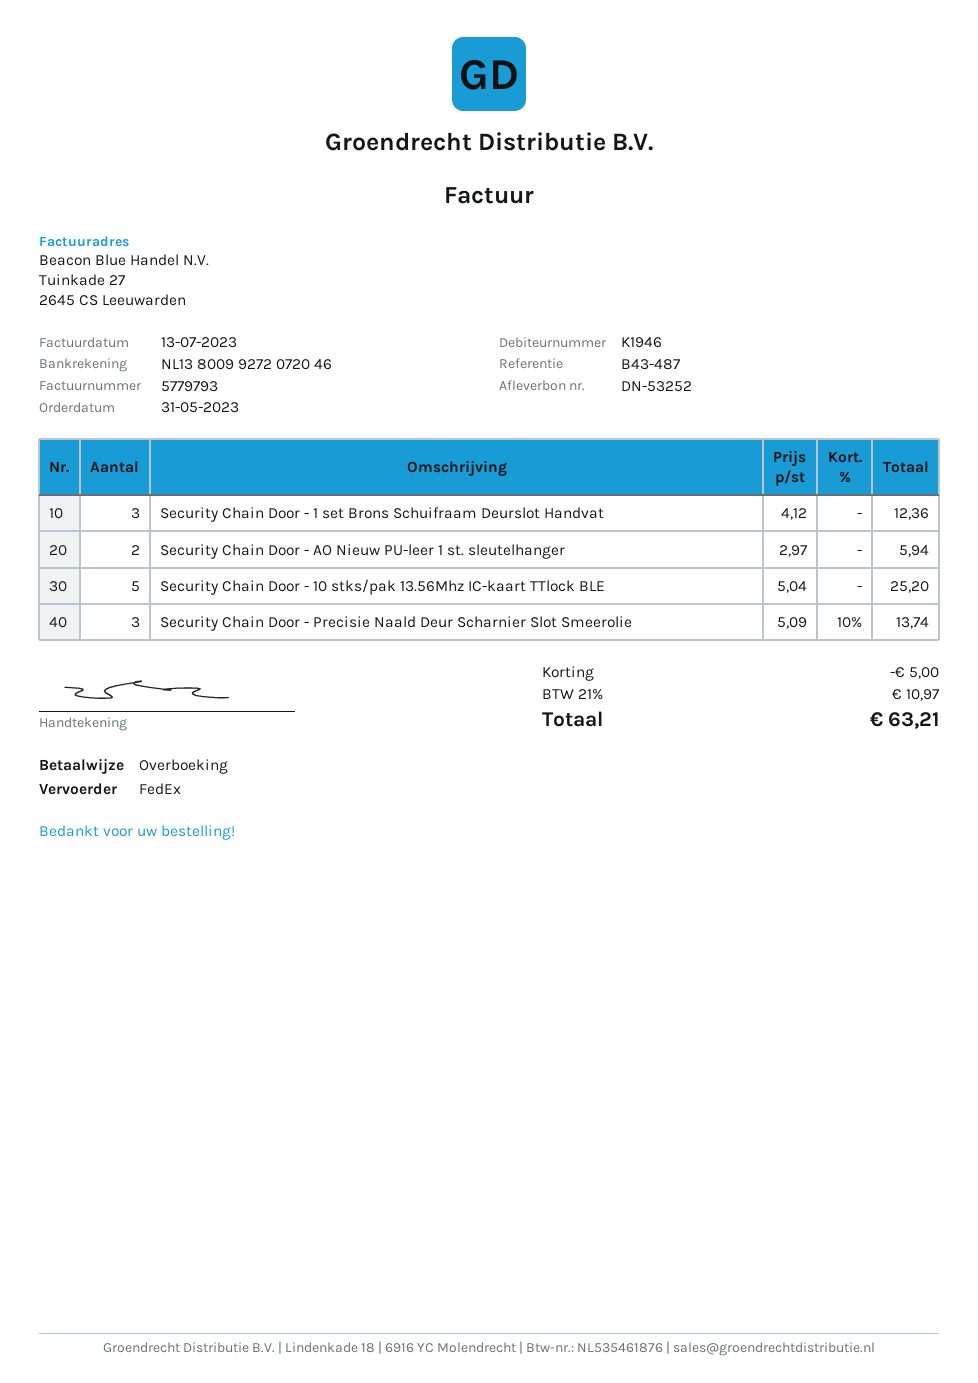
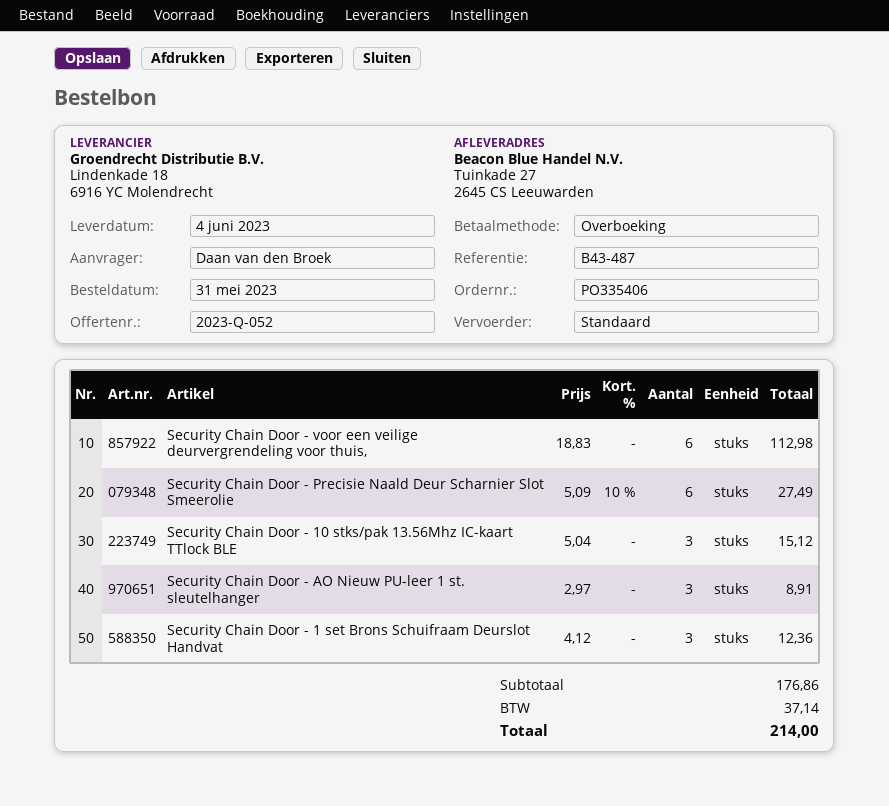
shipping method: FedEx -> standard
Security Chain Door - AO Nieuw PU-leer 1 st. sleutelhanger: 2 x 2.97 = 5.94 -> 3 x 2.97 = 8.91
Security Chain Door - 10 stks/pak 13.56Mhz IC-kaart TTlock BLE: 5 x 5.04 = 25.20 -> 3 x 5.04 = 15.12
Security Chain Door - Precisie Naald Deur Scharnier Slot Smeerolie: 3 x 5.09 - 10% = 13.74 -> 6 x 5.09 - 10% = 27.49
Security Chain Door - voor een veilige deurvergrendeling voor thuis,: none -> 6 x 18.83 = 112.98
discount: 5.00 -> none
tax: 10.97 -> 37.14
total: 63.21 -> 214.00

